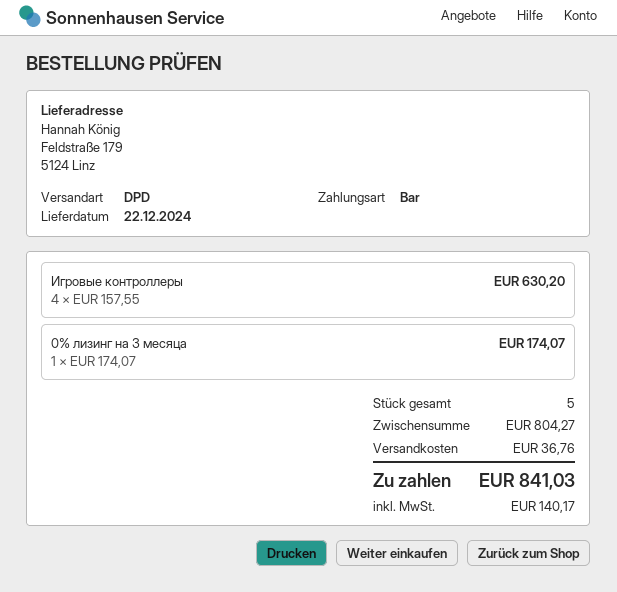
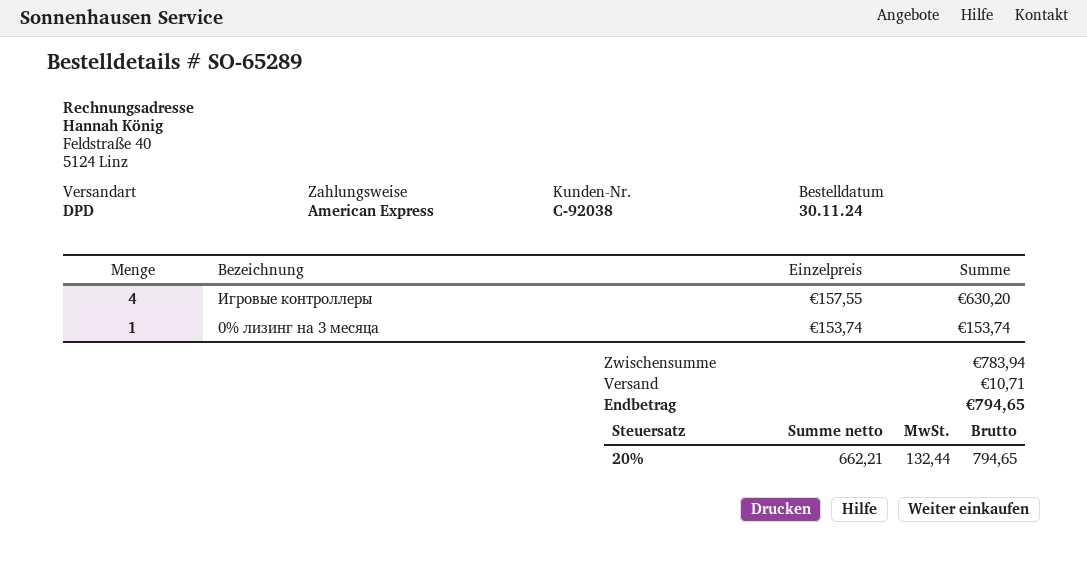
payment method: cash -> American Express
0% лизинг на 3 месяца: 1 x 174.07 = 174.07 -> 1 x 153.74 = 153.74
subtotal: 804.27 -> 783.94
shipping: 36.76 -> 10.71
tax: 140.17 -> 132.44
total: 841.03 -> 794.65

